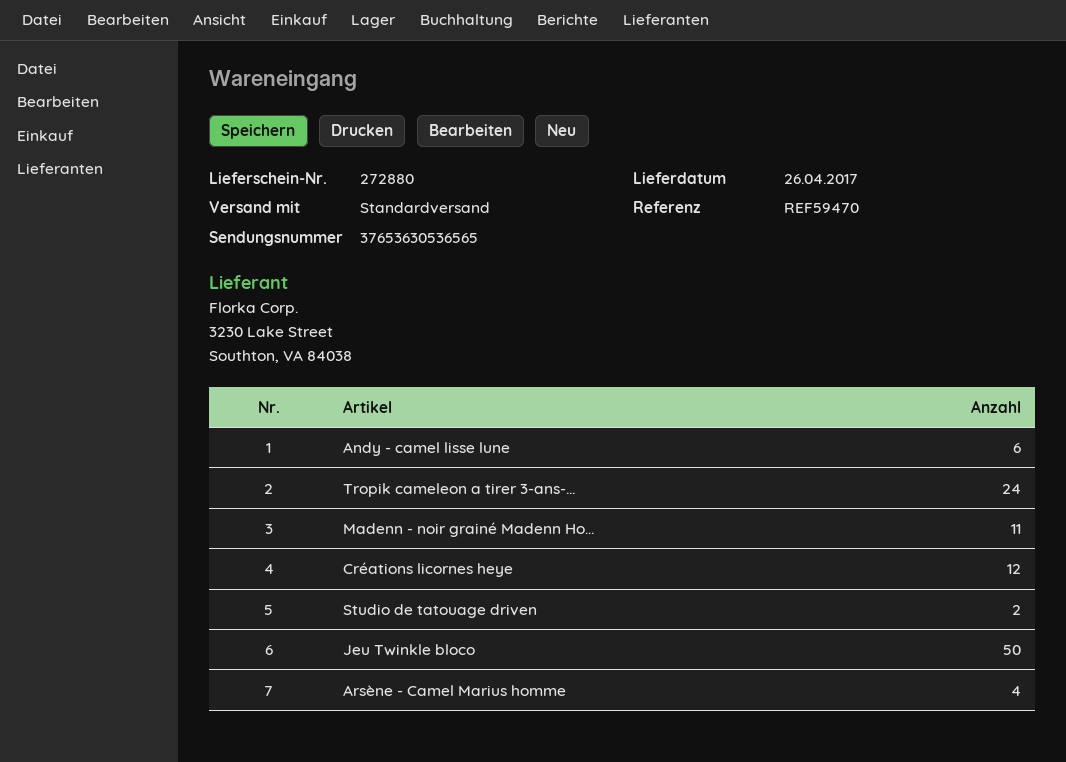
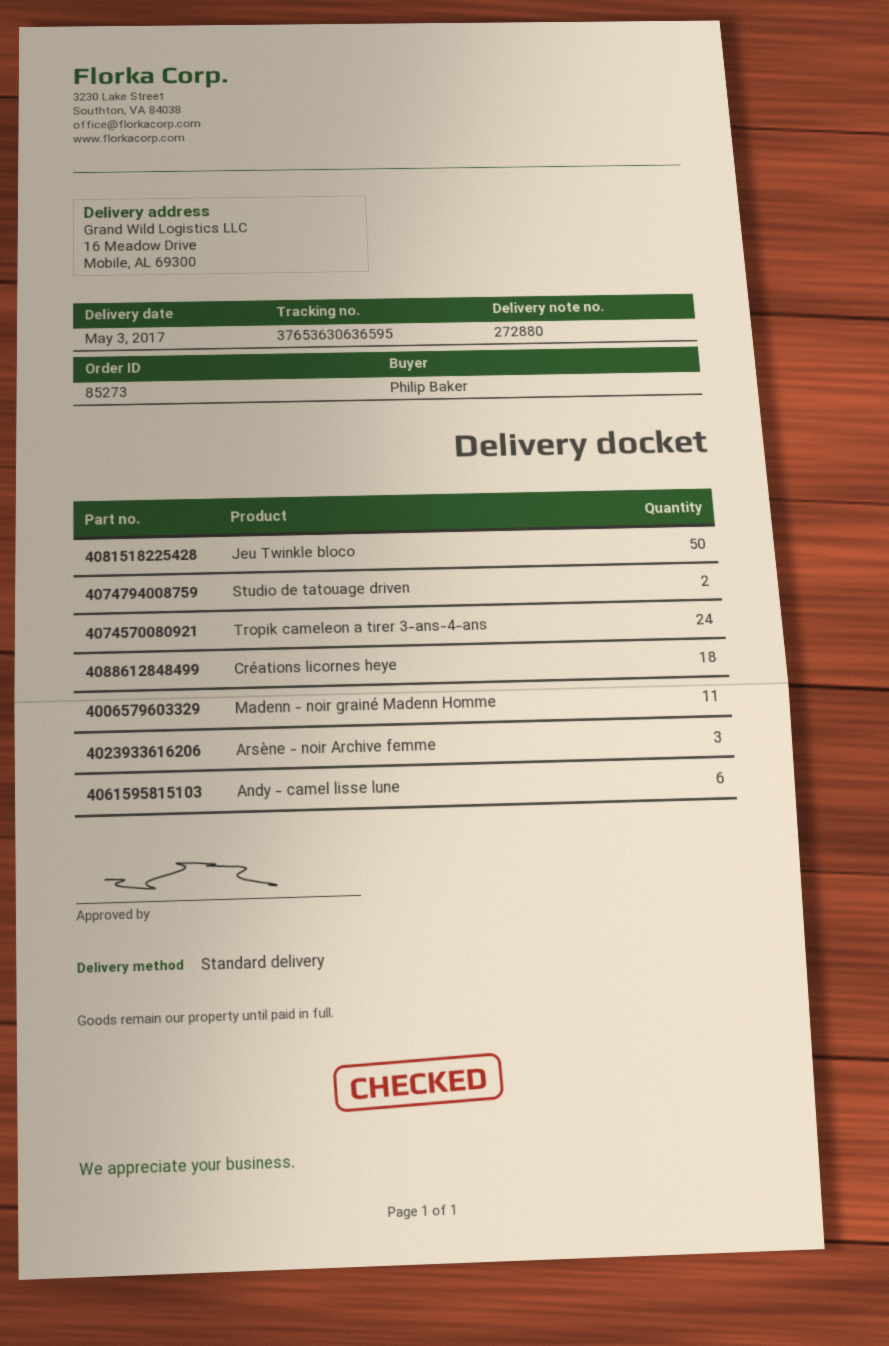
delivery date: 2017-04-26 -> 2017-05-03
tracking number: 37653630536565 -> 37653630636595
Créations licornes heye: 12 -> 18
Arsène - Camel Marius homme: 4 -> none
Arsène - noir Archive femme: none -> 3

